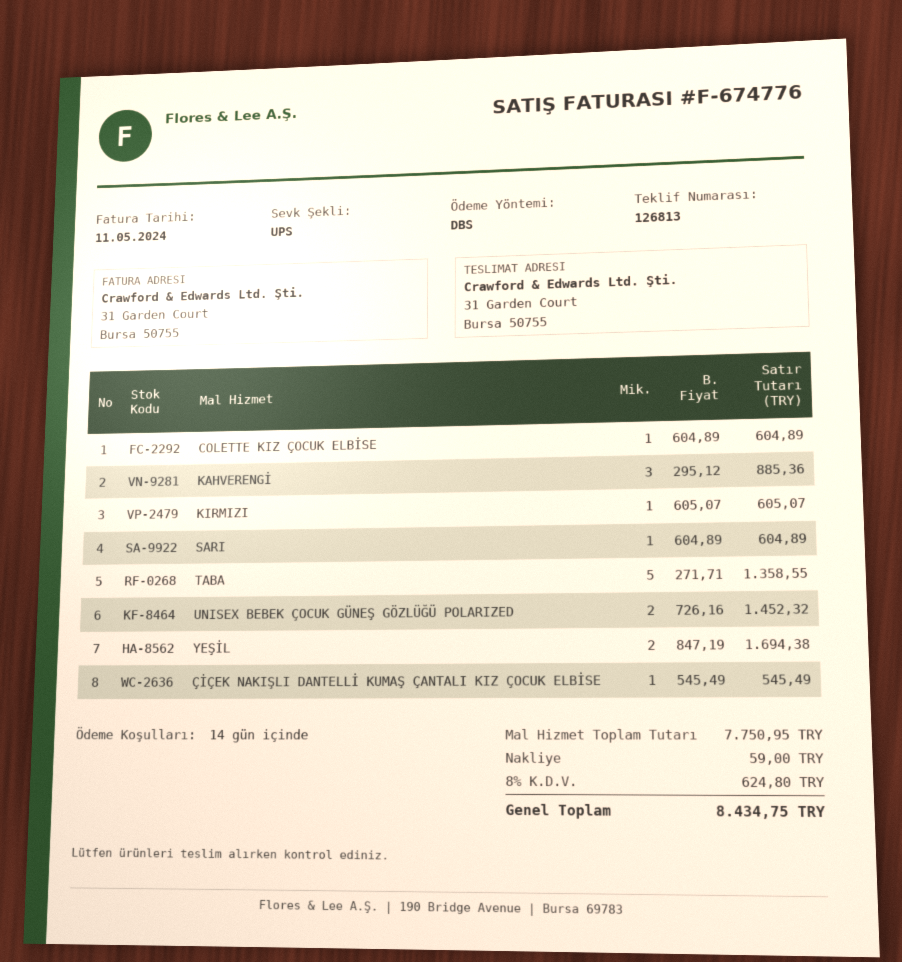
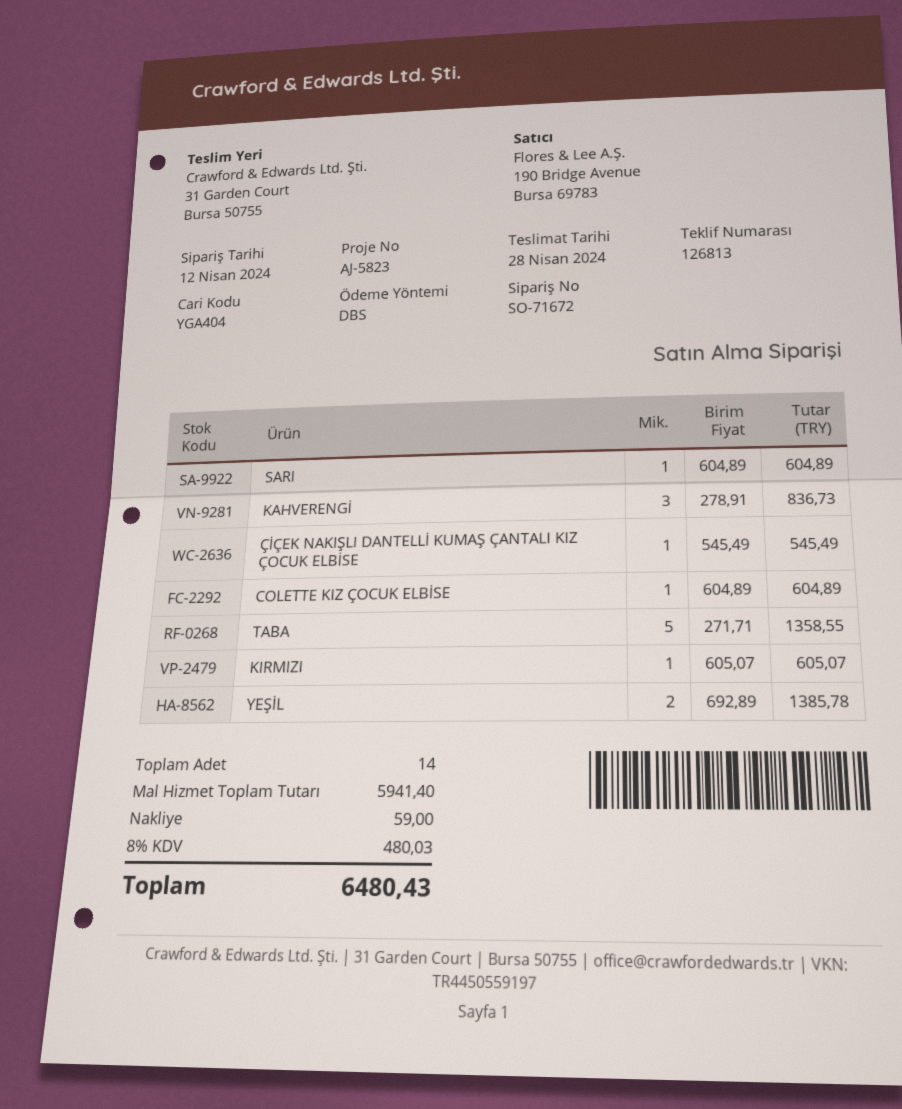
KAHVERENGİ: 3 x 295.12 = 885.36 -> 3 x 278.91 = 836.73
UNISEX BEBEK ÇOCUK GÜNEŞ GÖZLÜĞÜ POLARIZED: 2 x 726.16 = 1452.32 -> none
YEŞİL: 2 x 847.19 = 1694.38 -> 2 x 692.89 = 1385.78
subtotal: 7750.95 -> 5941.40
tax: 8% = 624.80 -> 8% = 480.03
total: 8434.75 -> 6480.43

